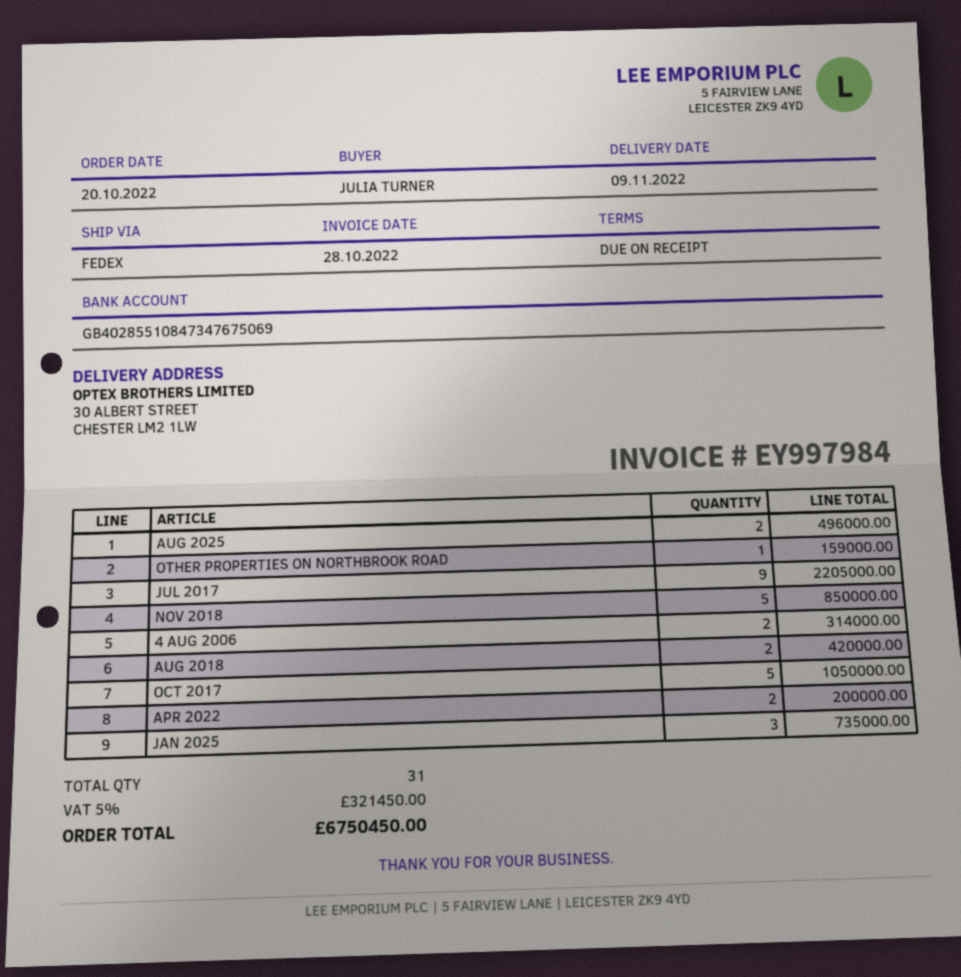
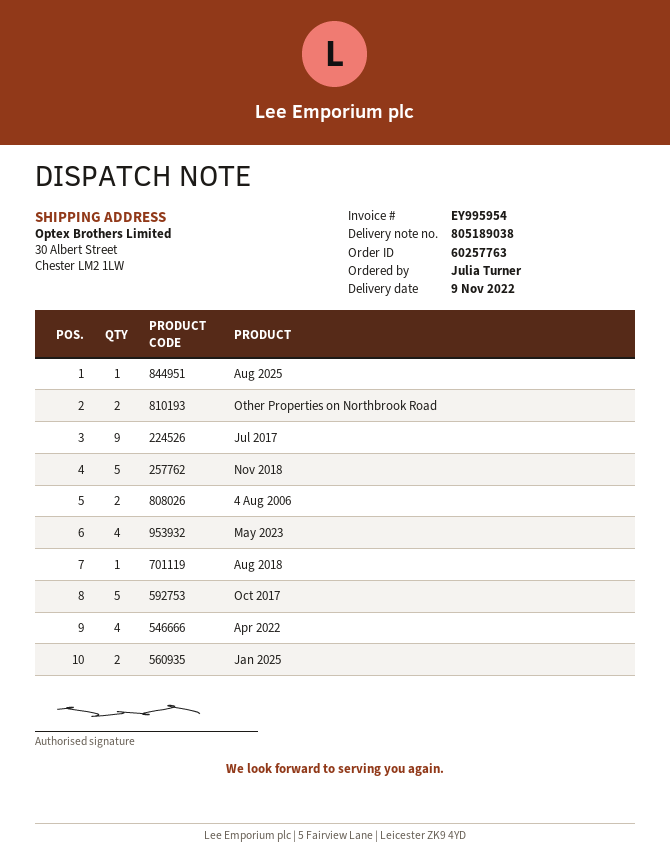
invoice number: EY997984 -> EY995954
AUG 2025: 2 -> 1
OTHER PROPERTIES ON NORTHBROOK ROAD: 1 -> 2
AUG 2018: 2 -> 1
APR 2022: 2 -> 4
JAN 2025: 3 -> 2
May 2023: none -> 4

